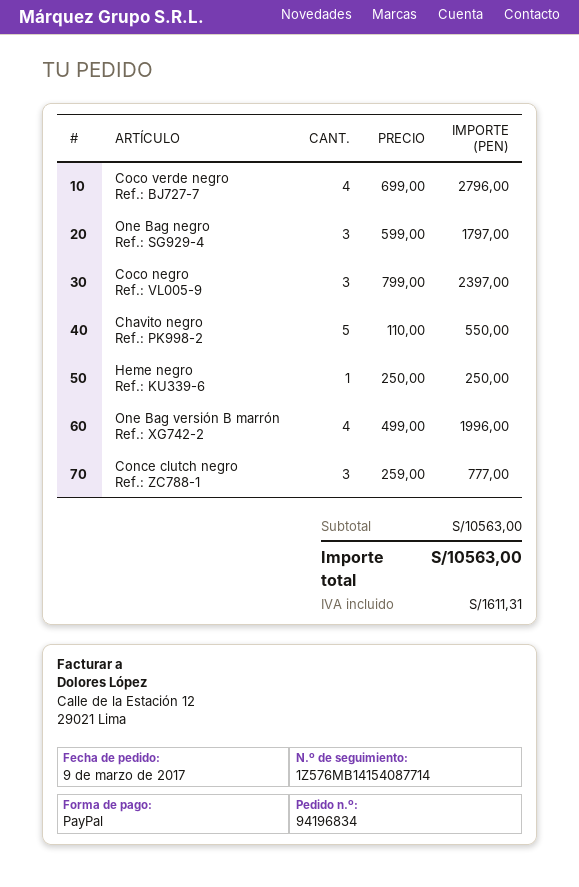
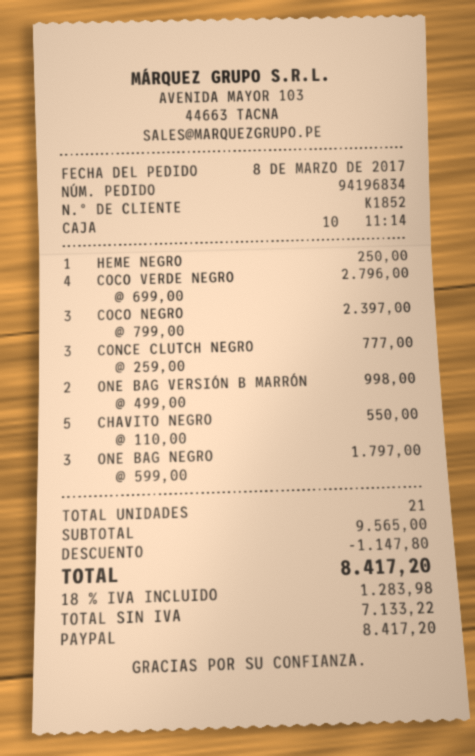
order date: 2017-03-09 -> 2017-03-08
One Bag versión B marrón: 4 x 499.00 = 1996.00 -> 2 x 499.00 = 998.00
subtotal: 10563.00 -> 9565.00
discount: none -> 1147.80
tax: 1611.31 -> 1283.98
total: 10563.00 -> 8417.20

